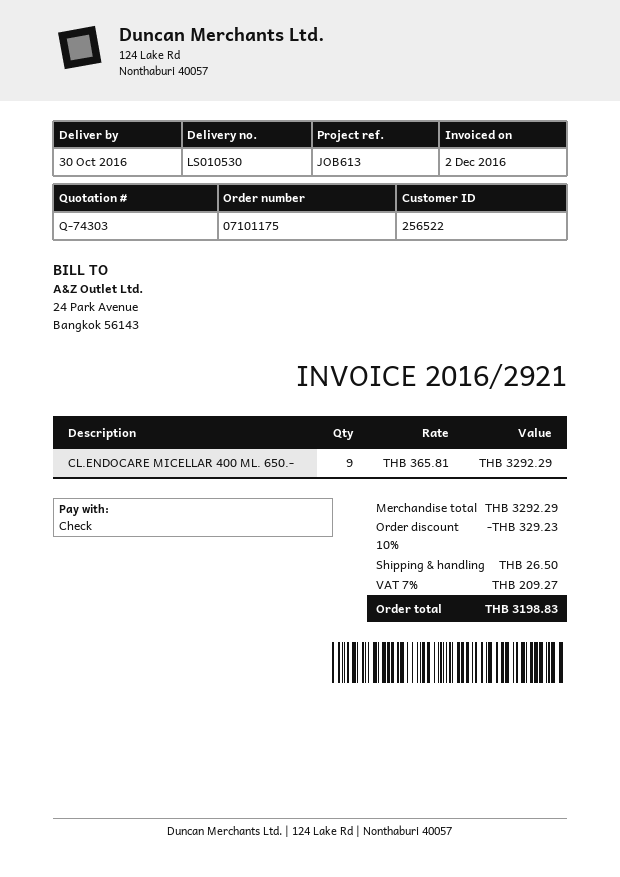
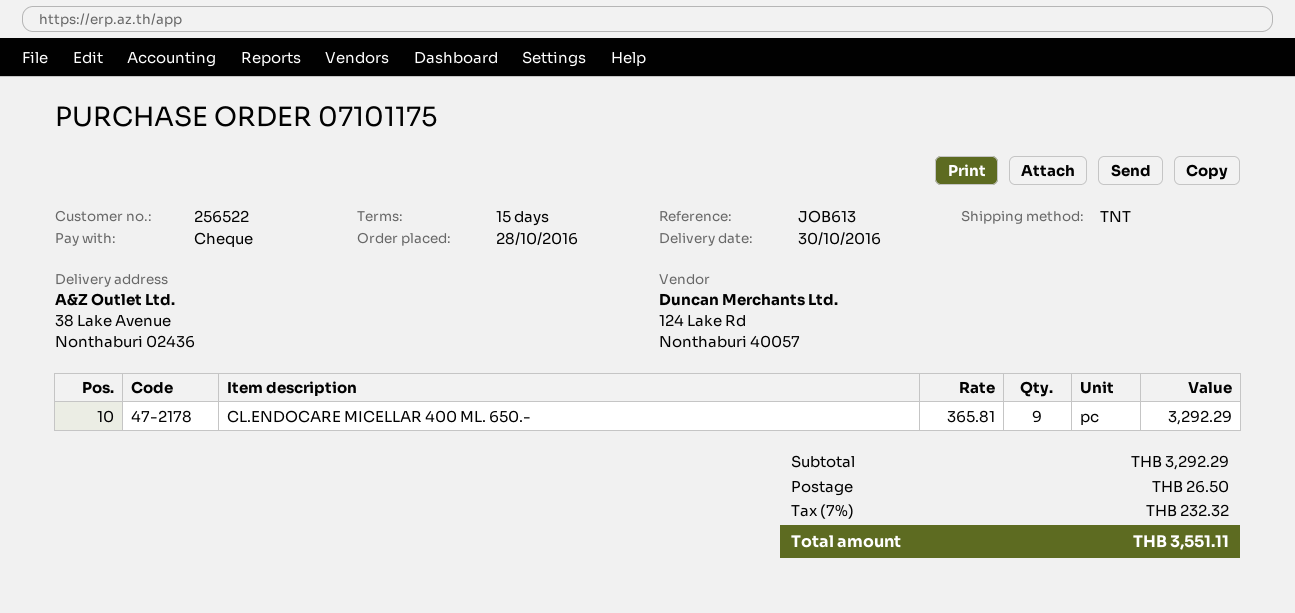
discount: 10% = 329.23 -> none
tax: 7% = 209.27 -> 7% = 232.32
total: 3198.83 -> 3551.11

